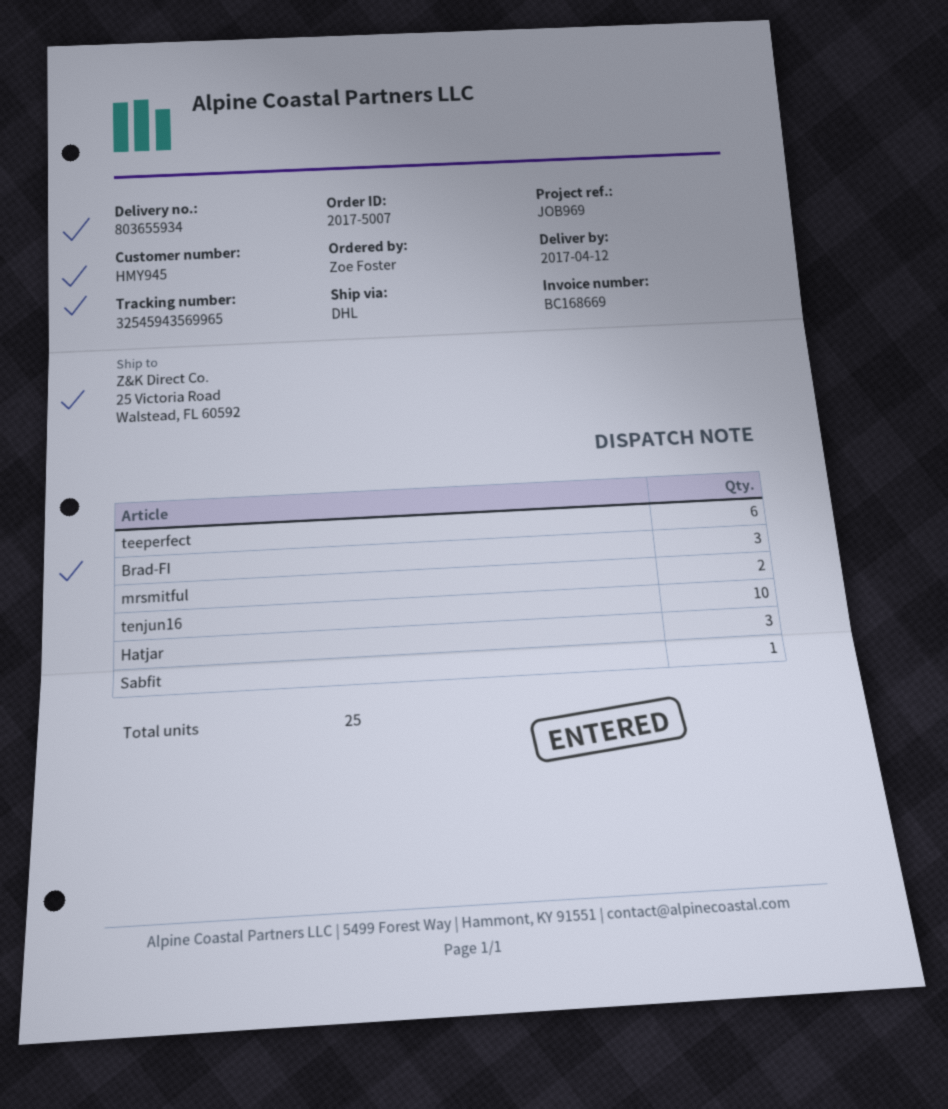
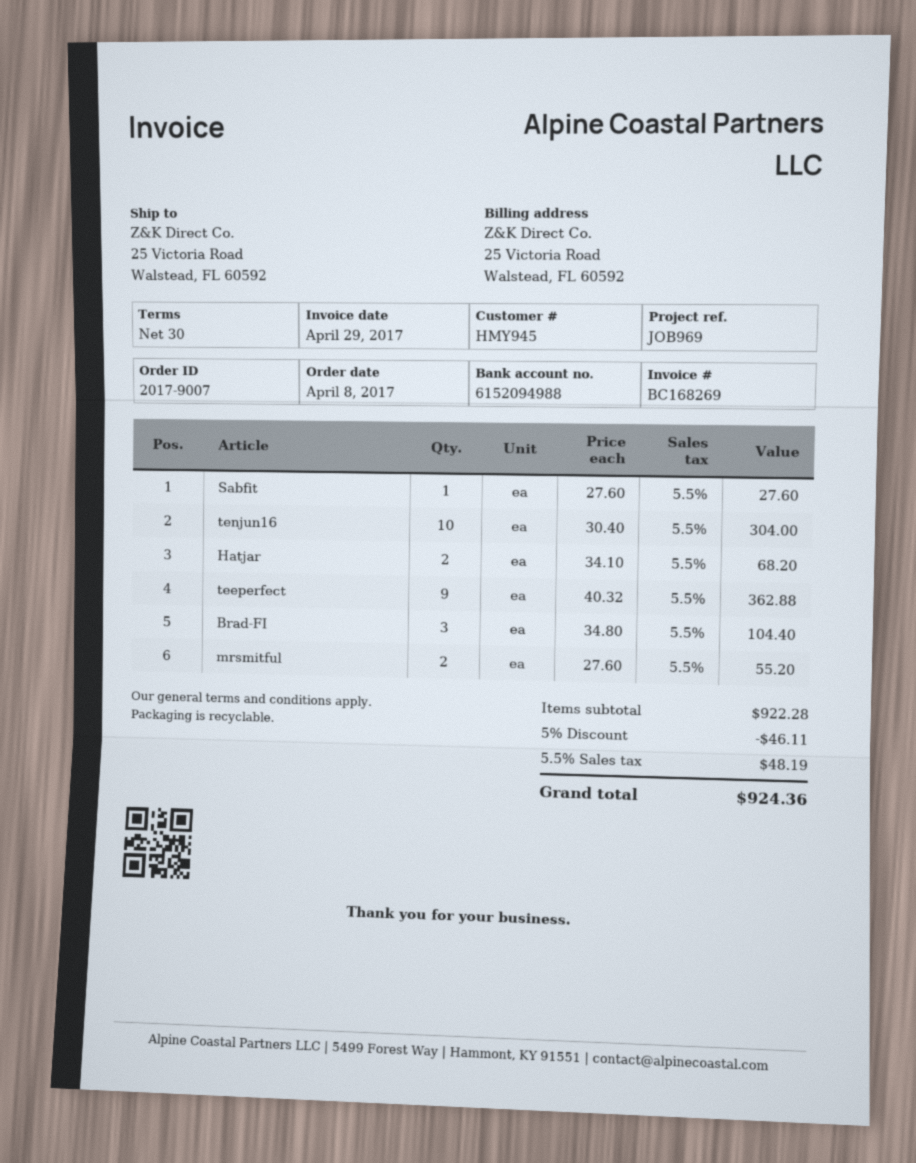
order number: 2017-5007 -> 2017-9007
invoice number: BC168669 -> BC168269
teeperfect: 6 -> 9
Hatjar: 3 -> 2

